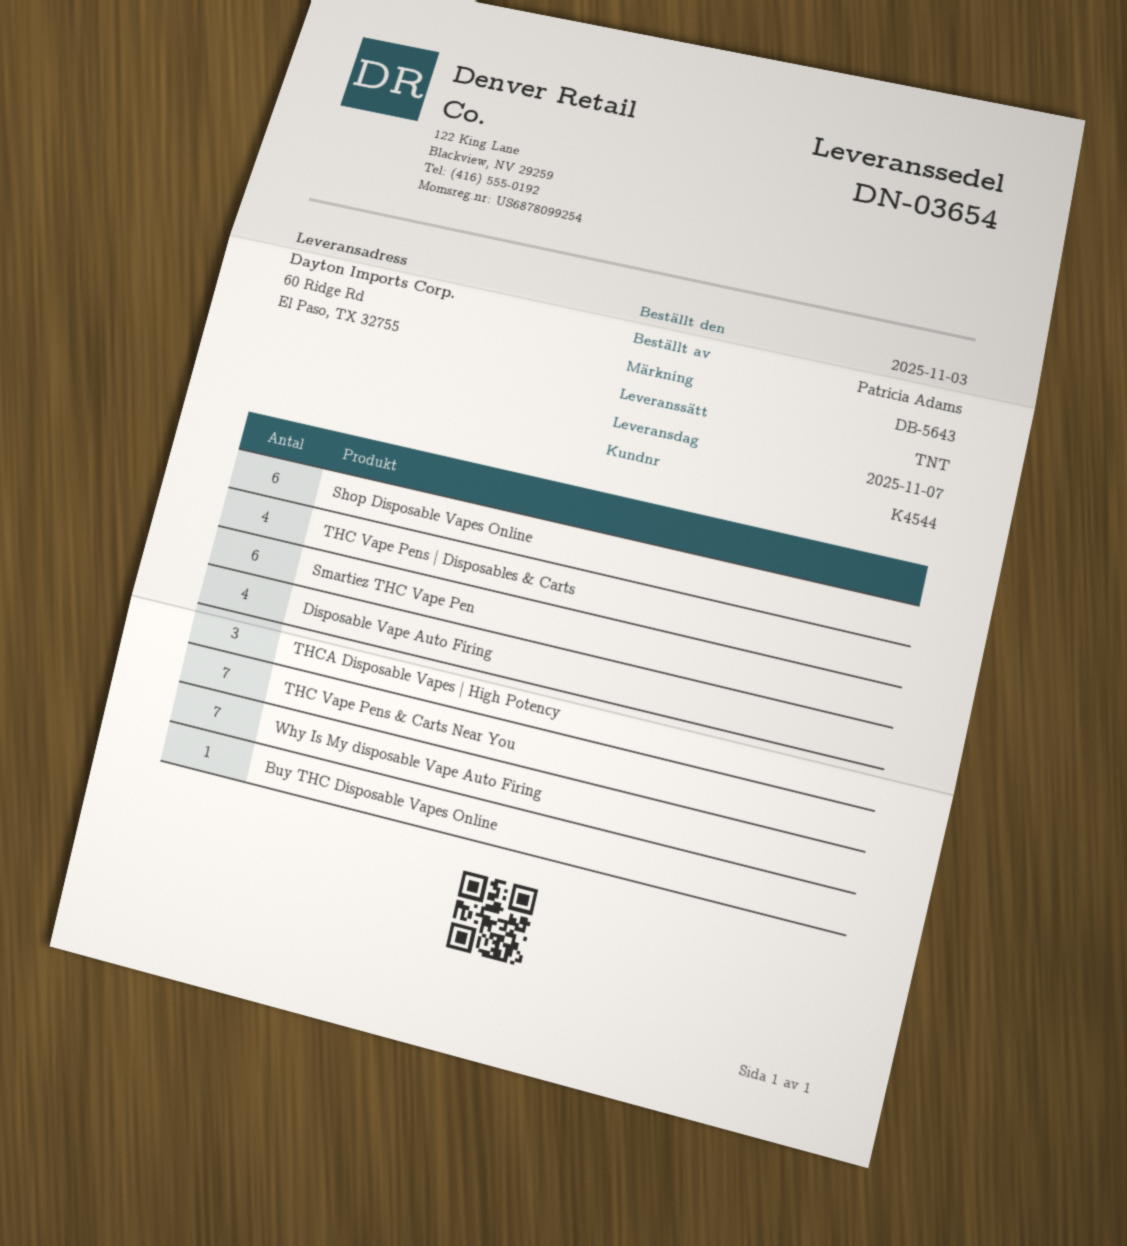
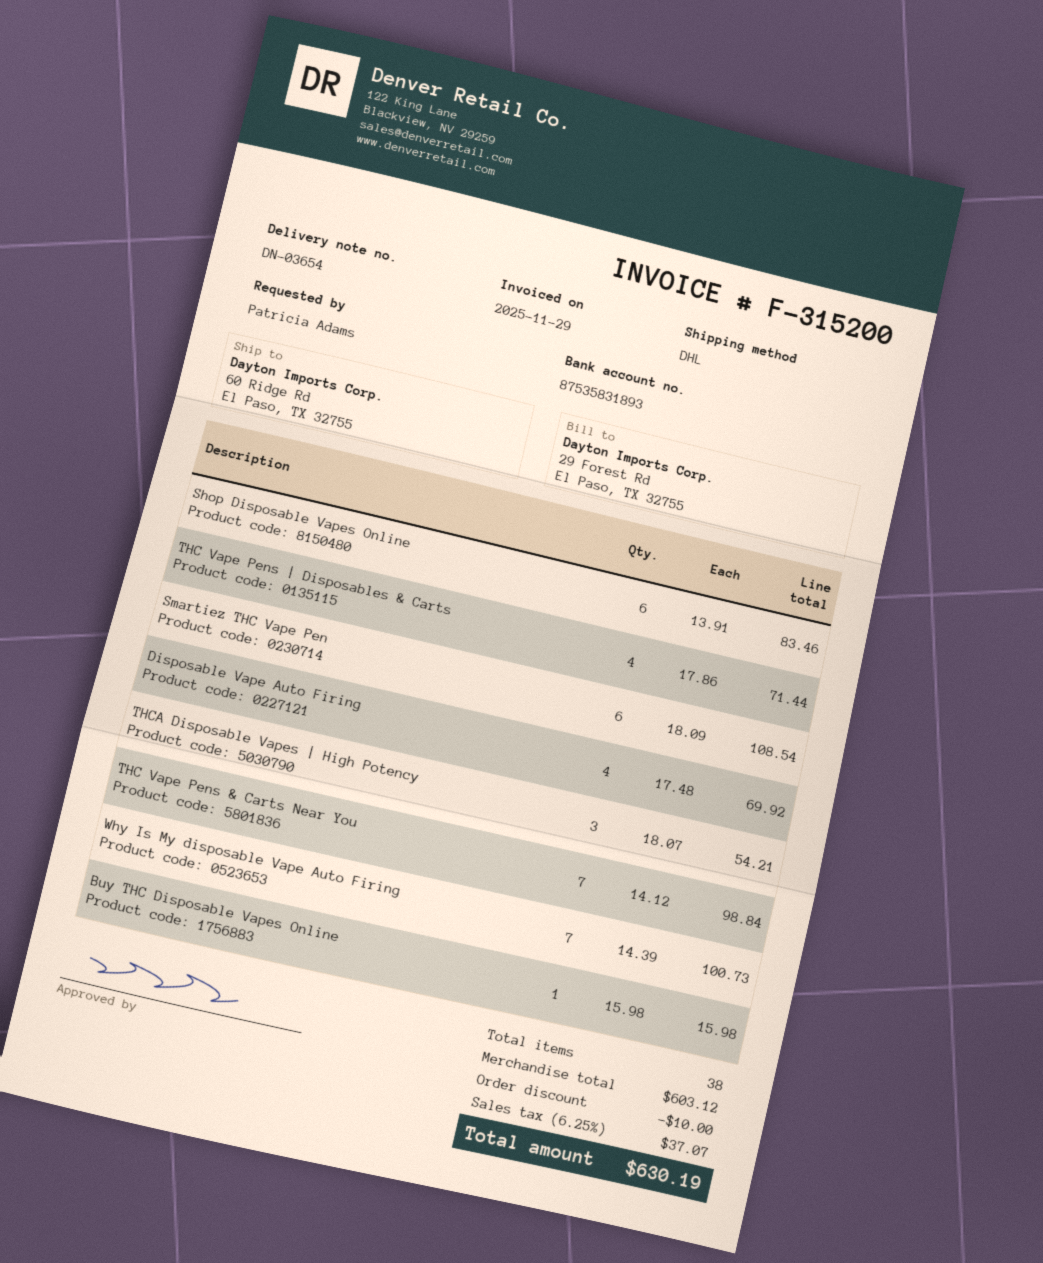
shipping method: TNT -> DHL

